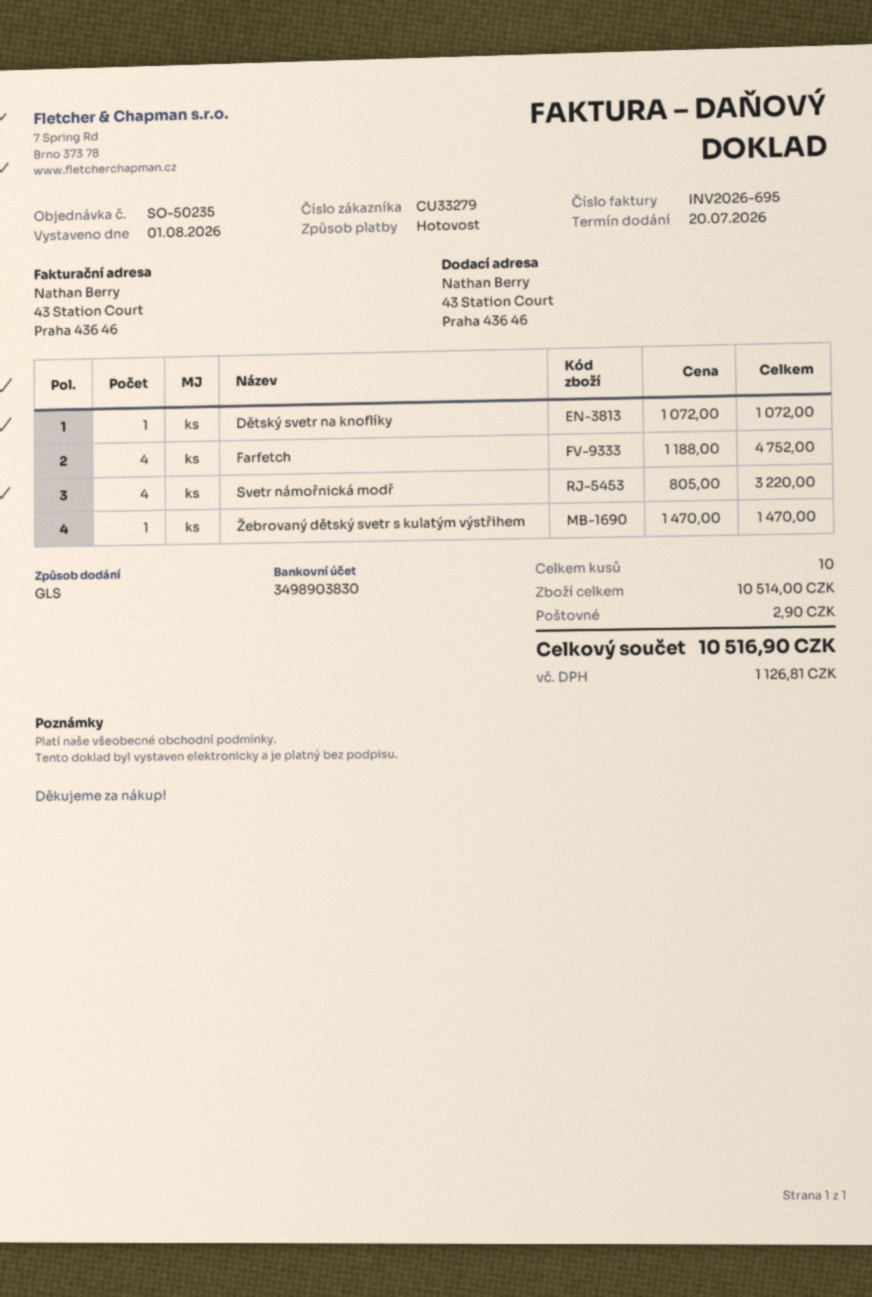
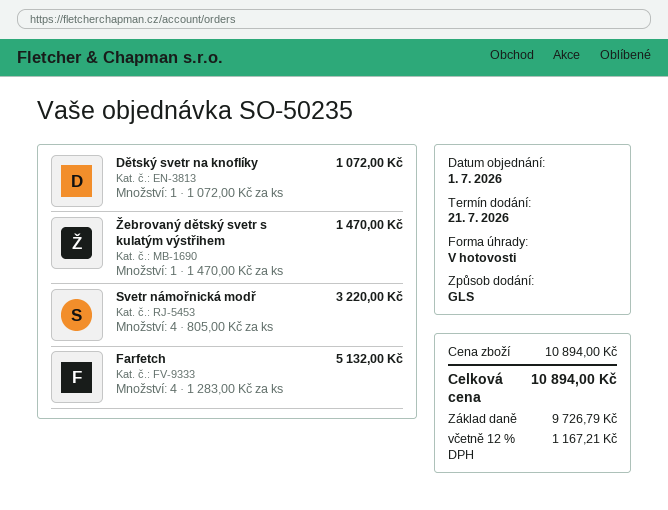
delivery date: 2026-07-20 -> 2026-07-21
Farfetch: 4 x 1188.00 = 4752.00 -> 4 x 1283.00 = 5132.00
subtotal: 10514.00 -> 10894.00
shipping: 2.90 -> none
tax: 1126.81 -> 1167.21
total: 10516.90 -> 10894.00

